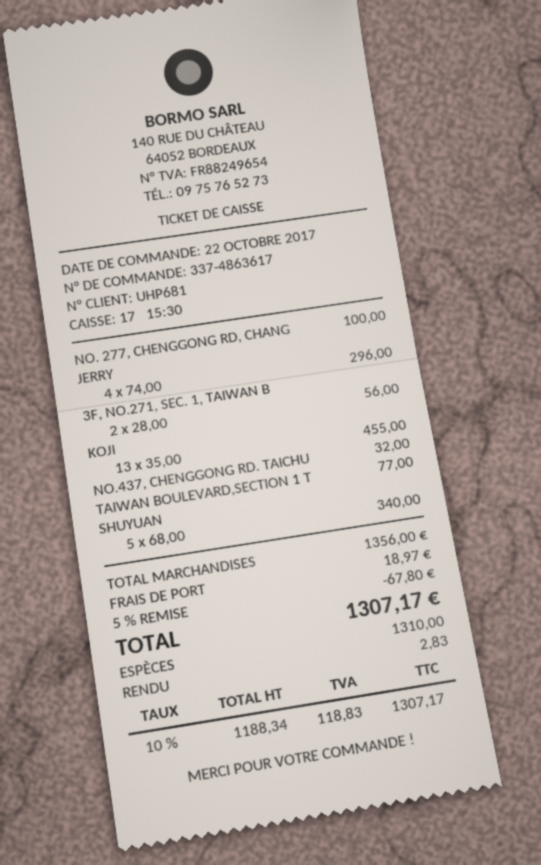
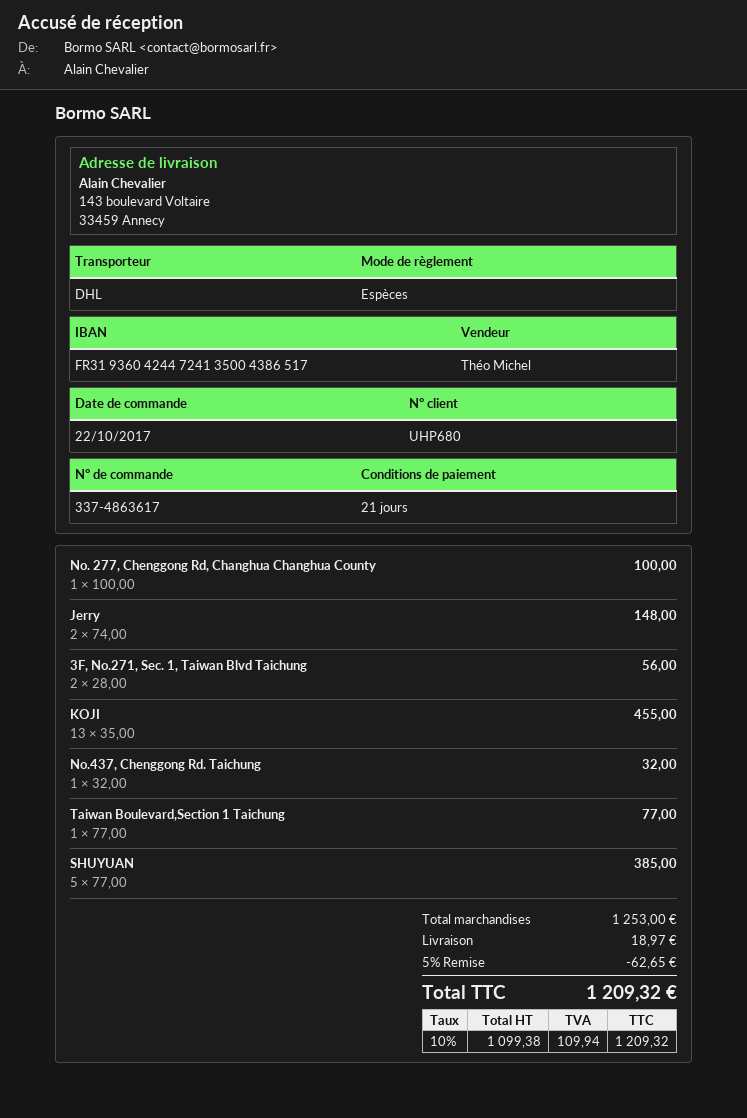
customer number: UHP681 -> UHP680
JERRY: 4 x 74.00 = 296.00 -> 2 x 74.00 = 148.00
SHUYUAN: 5 x 68.00 = 340.00 -> 5 x 77.00 = 385.00
subtotal: 1356.00 -> 1253.00
discount: 5% = 67.80 -> 5% = 62.65
net: 1188.34 -> 1099.38
tax: 10% = 118.83 -> 10% = 109.94
total: 1307.17 -> 1209.32

